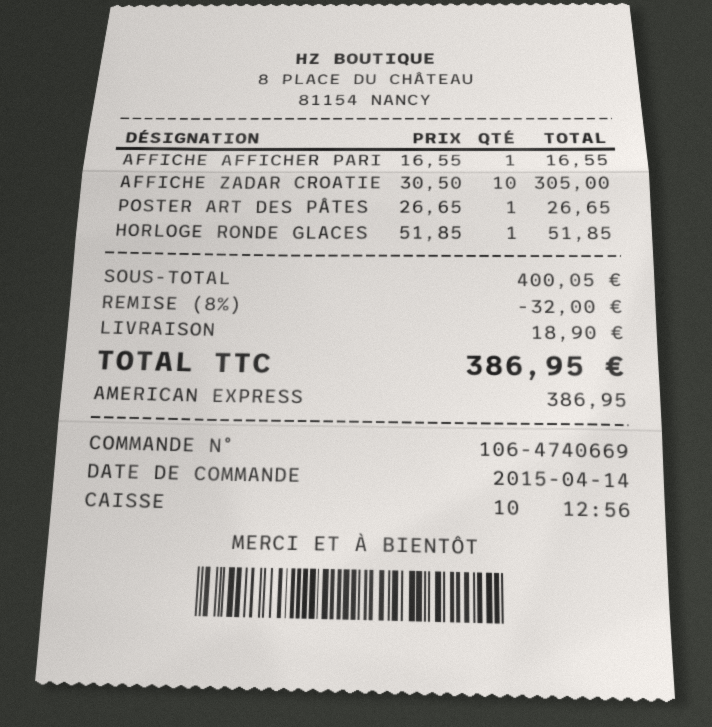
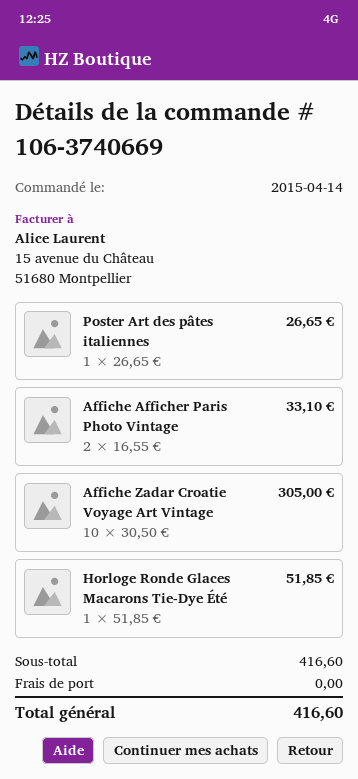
order number: 106-4740669 -> 106-3740669
AFFICHE AFFICHER PARI: 1 x 16.55 = 16.55 -> 2 x 16.55 = 33.10
subtotal: 400.05 -> 416.60
discount: 8% = 32.00 -> none
shipping: 18.90 -> 0.00
total: 386.95 -> 416.60

